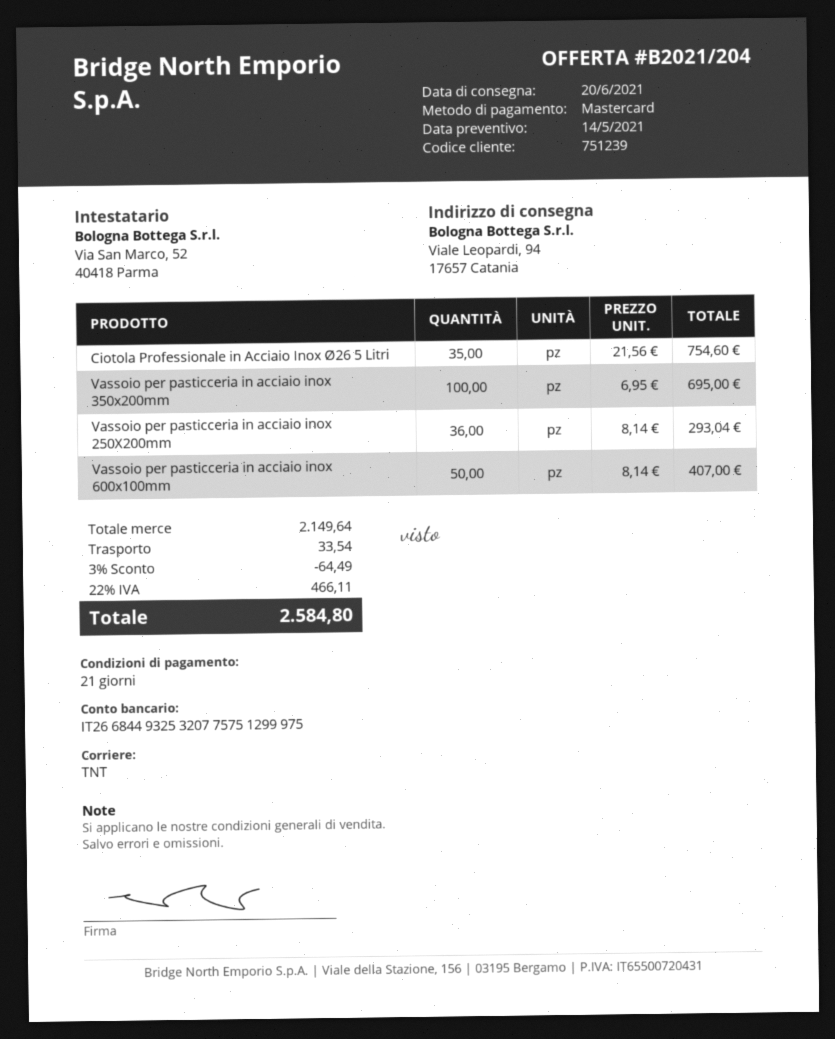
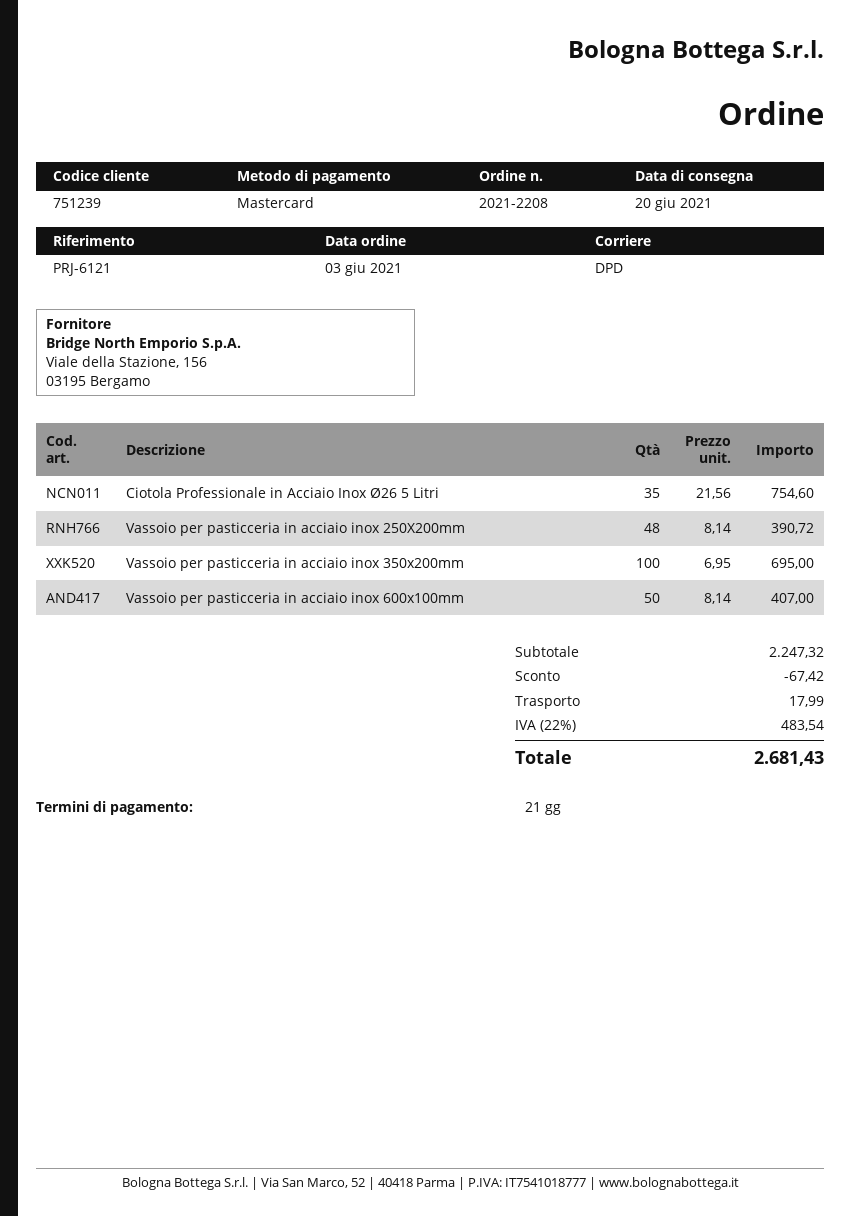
shipping method: TNT -> DPD
Vassoio per pasticceria in acciaio inox 250X200mm: 36 x 8.14 = 293.04 -> 48 x 8.14 = 390.72
subtotal: 2149.64 -> 2247.32
discount: 64.49 -> 67.42
shipping: 33.54 -> 17.99
tax: 22% = 466.11 -> 22% = 483.54
total: 2584.80 -> 2681.43

